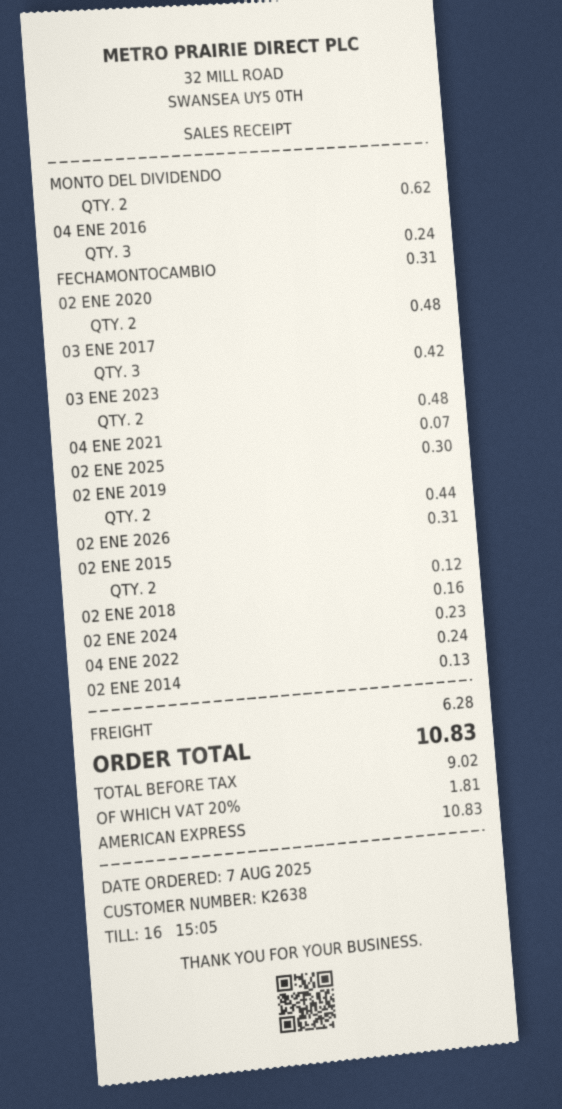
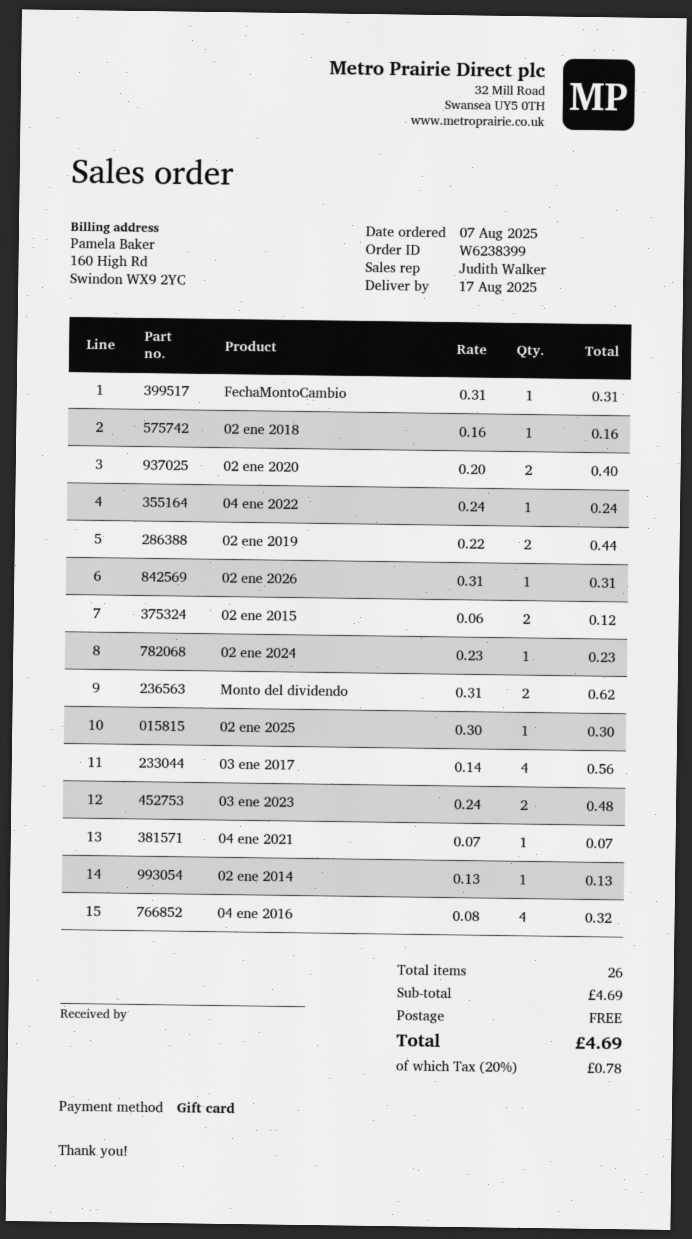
payment method: American Express -> gift card
04 ENE 2016: 3 for 0.24 -> 4 for 0.32
02 ENE 2020: 2 for 0.48 -> 2 for 0.40
03 ENE 2017: 3 for 0.42 -> 4 for 0.56
shipping: 6.28 -> 0.00
tax: 20% = 1.81 -> 20% = 0.78
total: 10.83 -> 4.69

